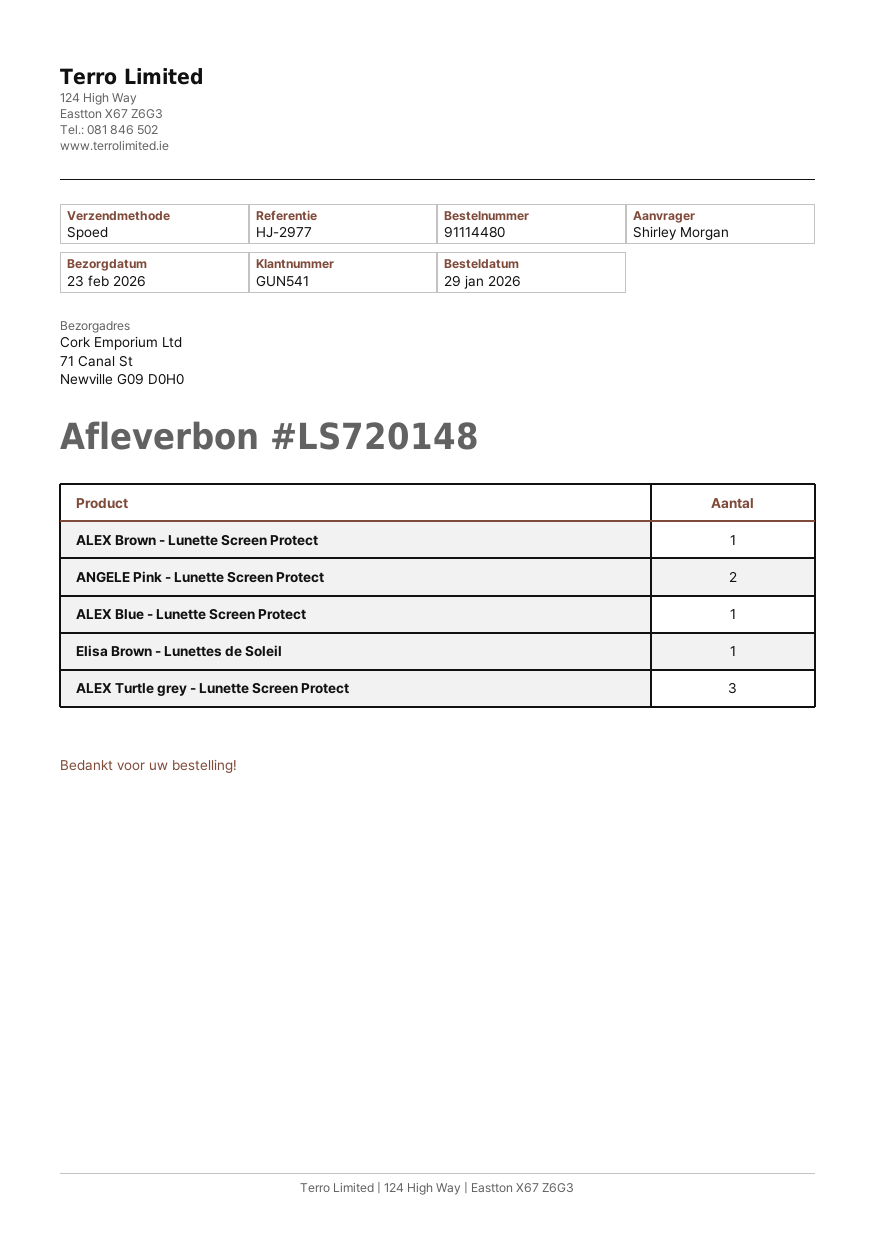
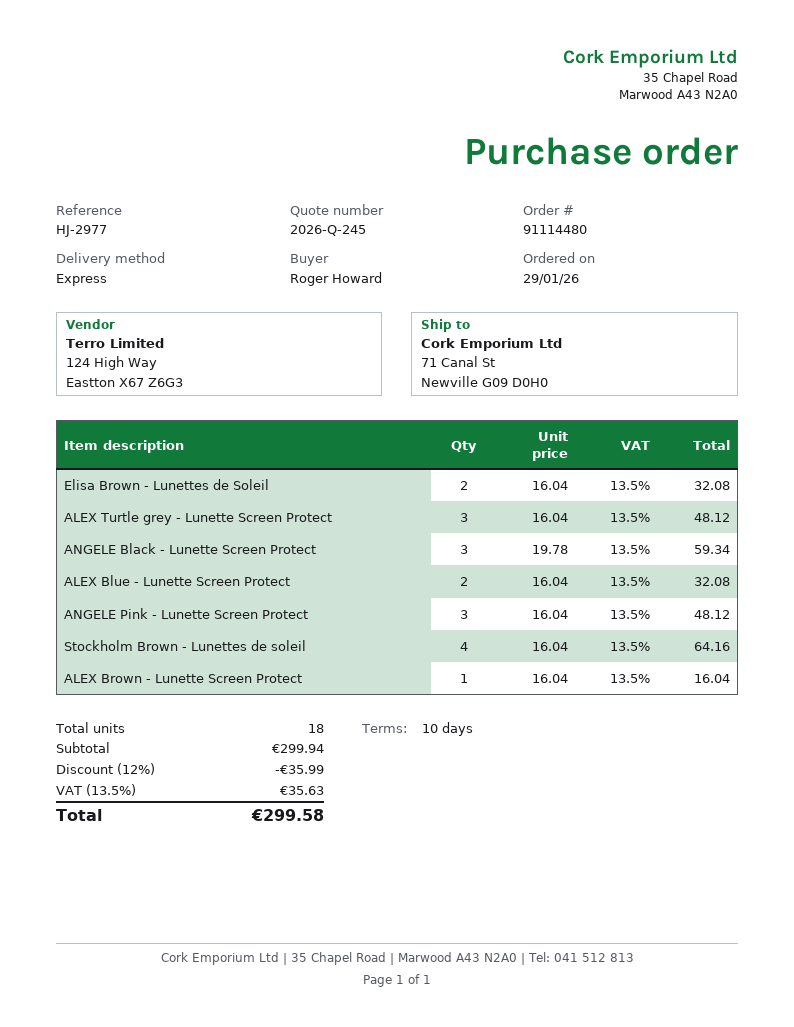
ordered by: Shirley Morgan -> Roger Howard
ANGELE Pink - Lunette Screen Protect: 2 -> 3
ALEX Blue - Lunette Screen Protect: 1 -> 2
Elisa Brown - Lunettes de Soleil: 1 -> 2
ANGELE Black - Lunette Screen Protect: none -> 3
Stockholm Brown - Lunettes de soleil: none -> 4

